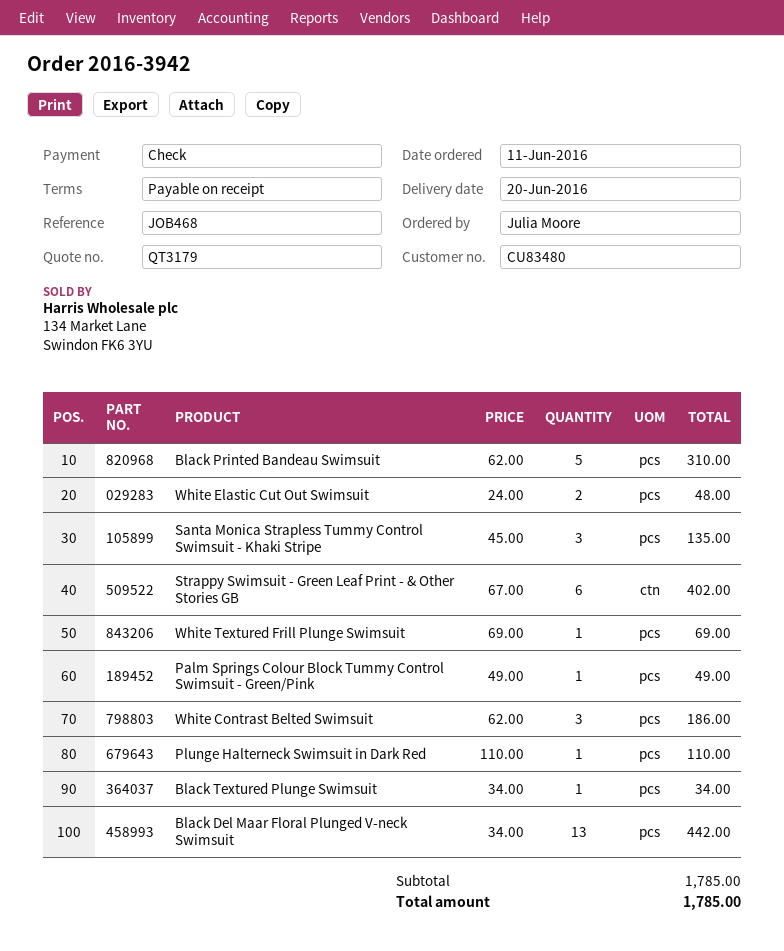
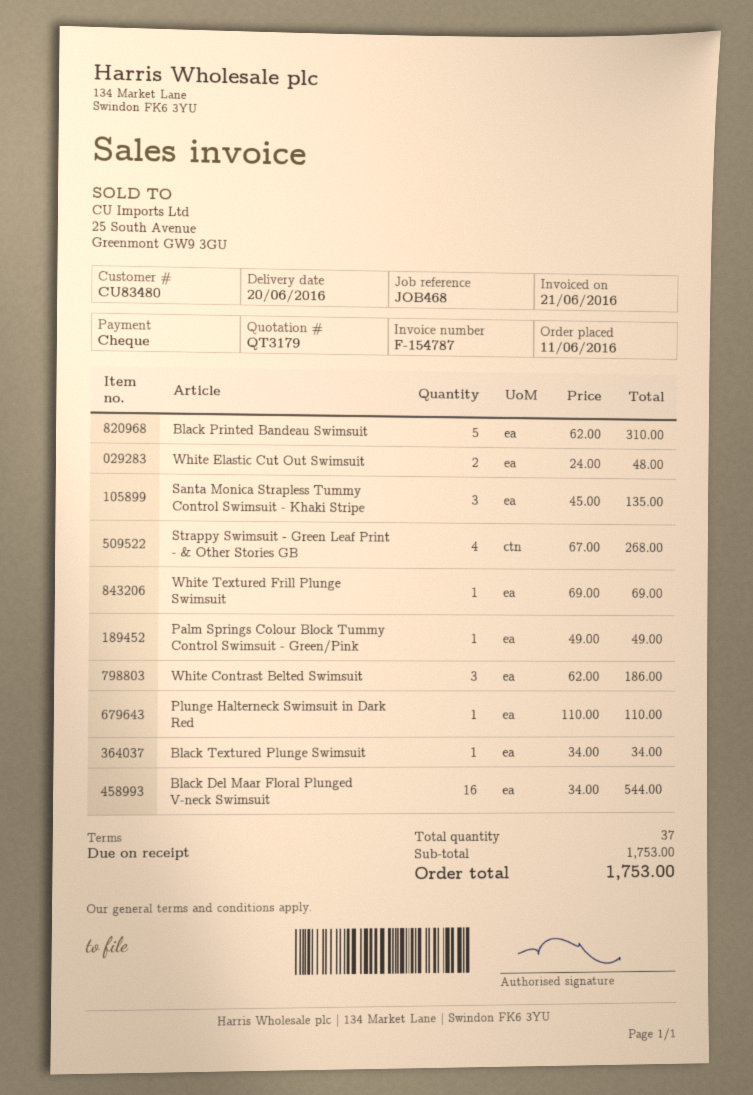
Strappy Swimsuit - Green Leaf Print - & Other Stories GB: 6 x 67.00 = 402.00 -> 4 x 67.00 = 268.00
Black Del Maar Floral Plunged V-neck Swimsuit: 13 x 34.00 = 442.00 -> 16 x 34.00 = 544.00
subtotal: 1785.00 -> 1753.00
total: 1785.00 -> 1753.00

